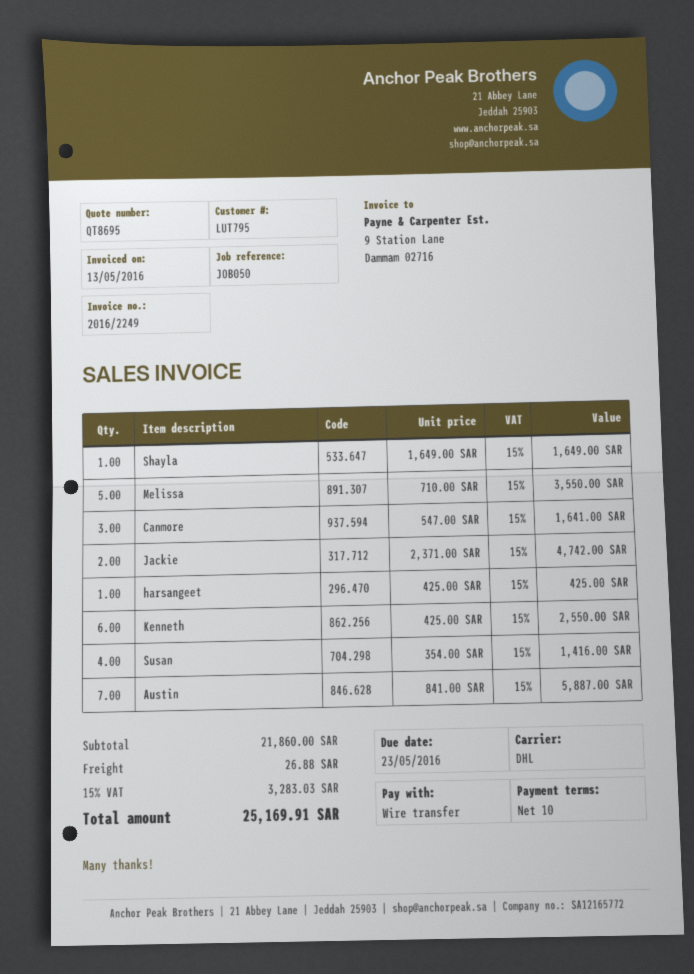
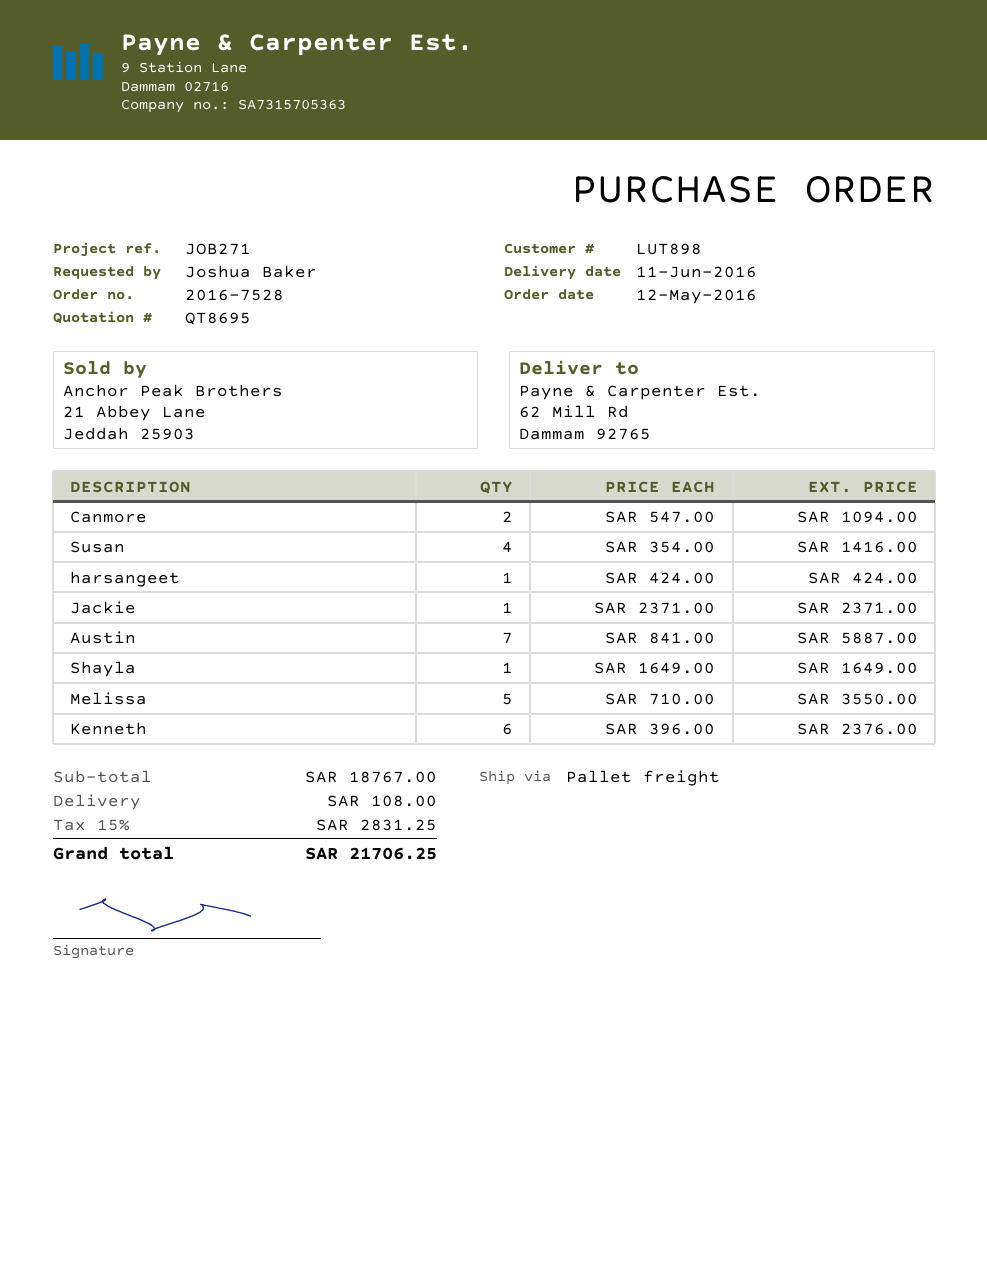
customer number: LUT795 -> LUT898
reference: JOB050 -> JOB271
shipping method: DHL -> pallet freight
Canmore: 3 x 547.00 = 1641.00 -> 2 x 547.00 = 1094.00
Jackie: 2 x 2371.00 = 4742.00 -> 1 x 2371.00 = 2371.00
harsangeet: 1 x 425.00 = 425.00 -> 1 x 424.00 = 424.00
Kenneth: 6 x 425.00 = 2550.00 -> 6 x 396.00 = 2376.00
subtotal: 21860.00 -> 18767.00
shipping: 26.88 -> 108.00
tax: 15% = 3283.03 -> 15% = 2831.25
total: 25169.91 -> 21706.25

